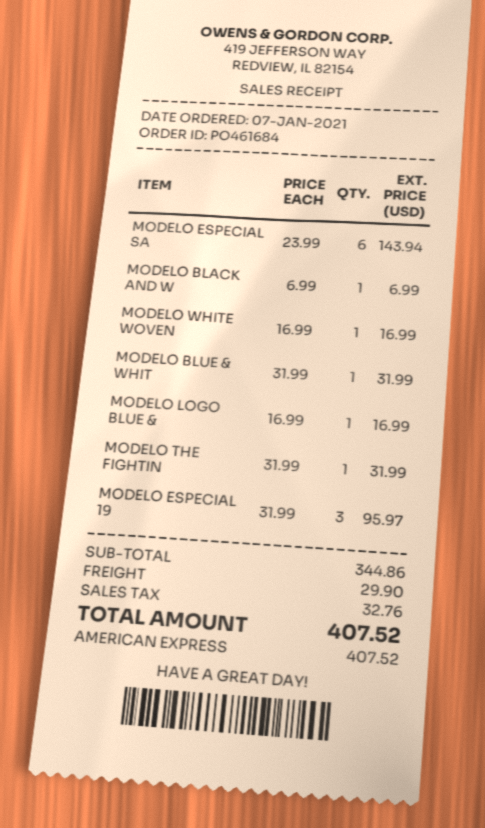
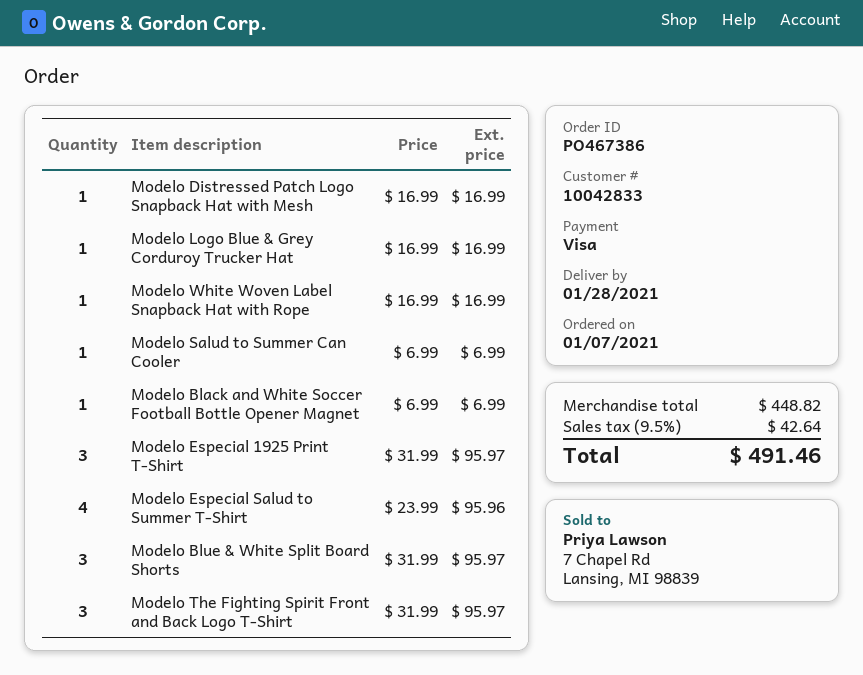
order number: PO461684 -> PO467386
payment method: American Express -> Visa
MODELO ESPECIAL SA: 6 x 23.99 = 143.94 -> 4 x 23.99 = 95.96
MODELO BLUE & WHIT: 1 x 31.99 = 31.99 -> 3 x 31.99 = 95.97
MODELO THE FIGHTIN: 1 x 31.99 = 31.99 -> 3 x 31.99 = 95.97
Modelo Distressed Patch Logo Snapback Hat with Mesh: none -> 1 x 16.99 = 16.99
Modelo Salud to Summer Can Cooler: none -> 1 x 6.99 = 6.99
subtotal: 344.86 -> 448.82
shipping: 29.90 -> none
tax: 32.76 -> 42.64
total: 407.52 -> 491.46

